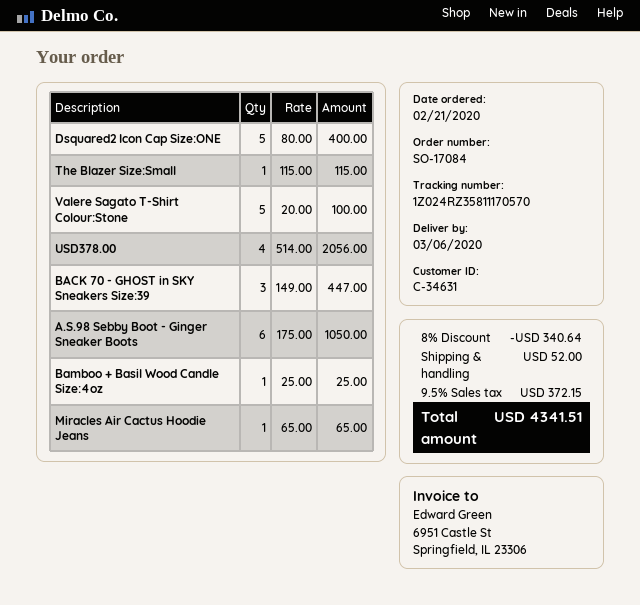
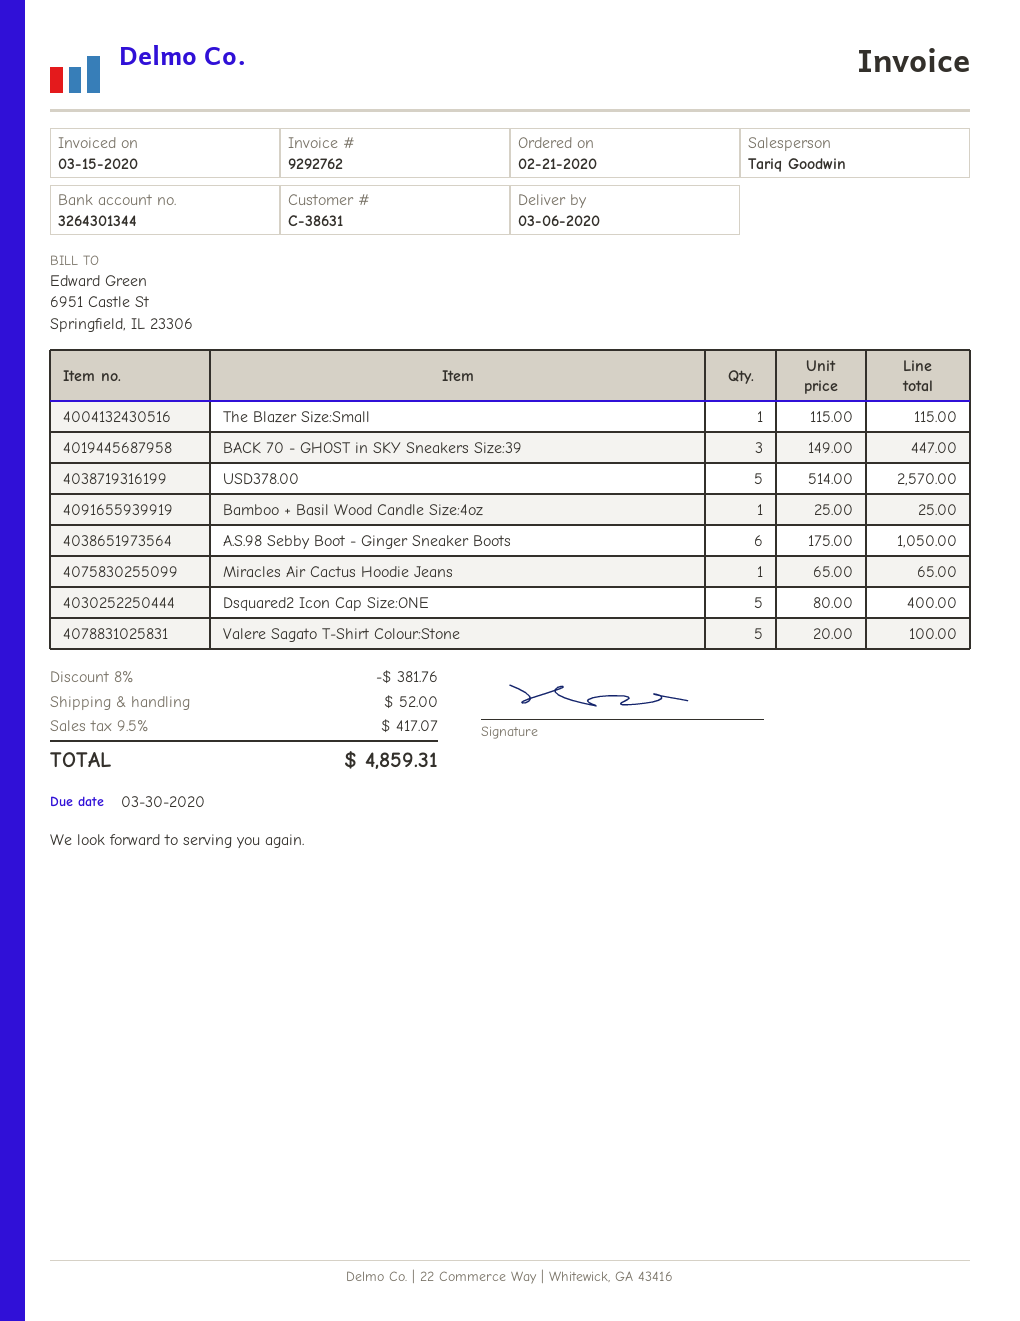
customer number: C-34631 -> C-38631
USD378.00: 4 x 514.00 = 2056.00 -> 5 x 514.00 = 2570.00
discount: 8% = 340.64 -> 8% = 381.76
tax: 9.5% = 372.15 -> 9.5% = 417.07
total: 4341.51 -> 4859.31

